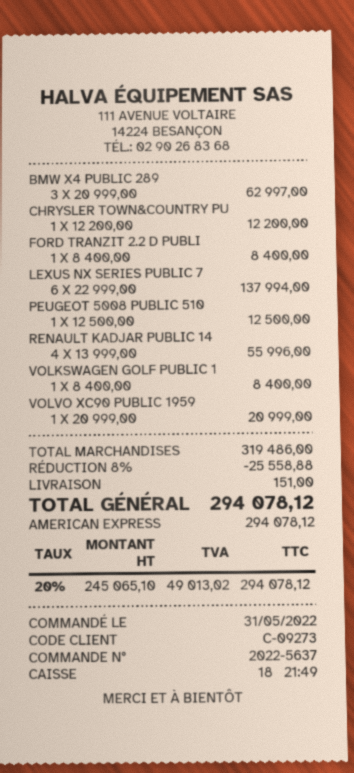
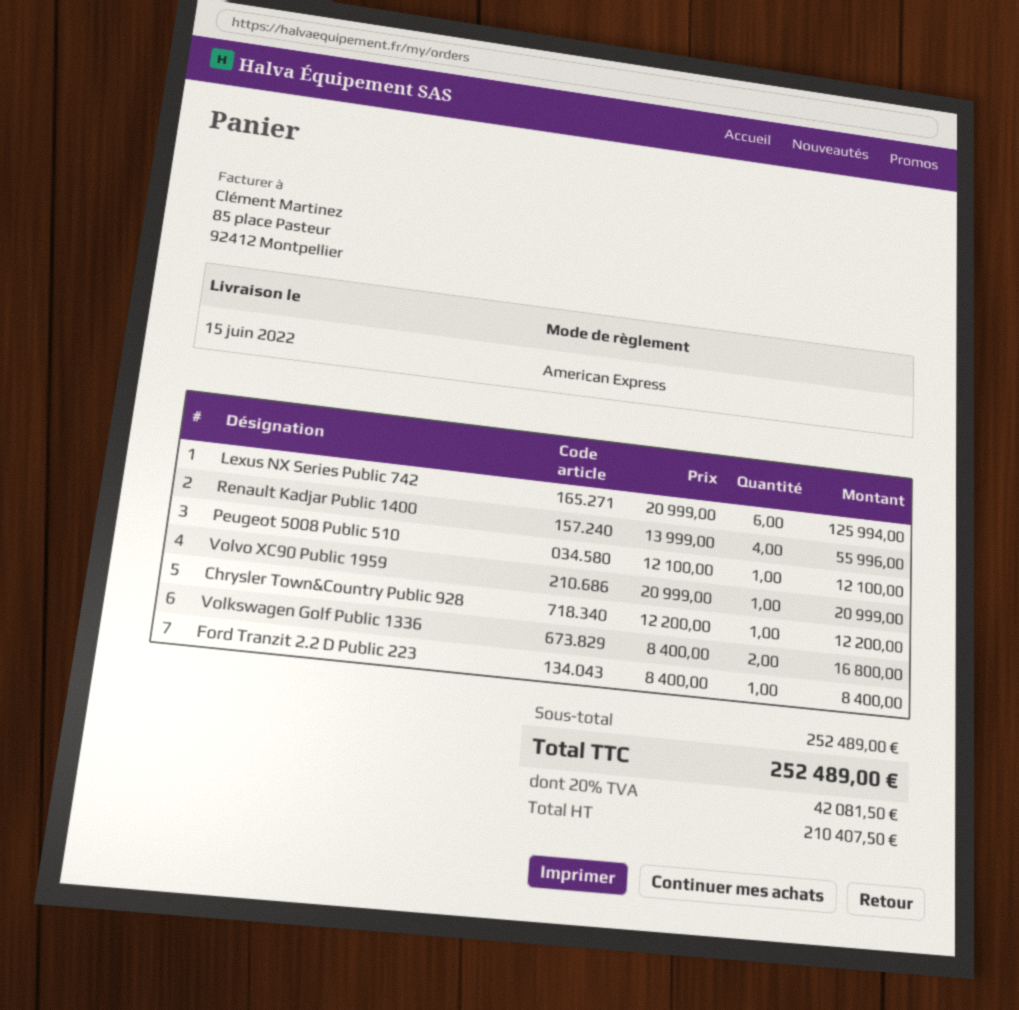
BMW X4 PUBLIC 289: 3 x 20999.00 = 62997.00 -> none
LEXUS NX SERIES PUBLIC 7: 6 x 22999.00 = 137994.00 -> 6 x 20999.00 = 125994.00
PEUGEOT 5008 PUBLIC 510: 1 x 12500.00 = 12500.00 -> 1 x 12100.00 = 12100.00
VOLKSWAGEN GOLF PUBLIC 1: 1 x 8400.00 = 8400.00 -> 2 x 8400.00 = 16800.00
subtotal: 319486.00 -> 252489.00
discount: 8% = 25558.88 -> none
shipping: 151.00 -> none
net: 245065.10 -> 210407.50
tax: 20% = 49013.02 -> 20% = 42081.50
total: 294078.12 -> 252489.00

